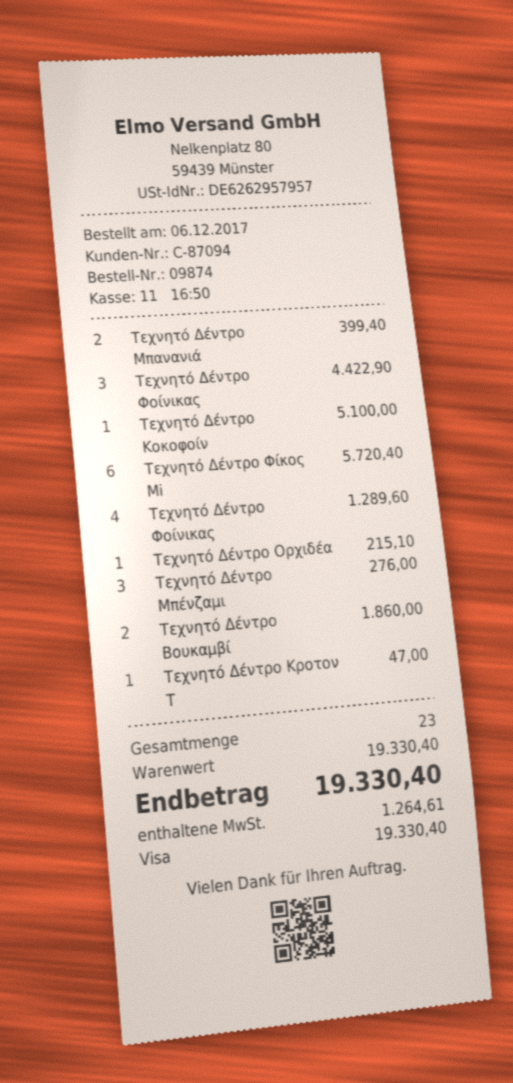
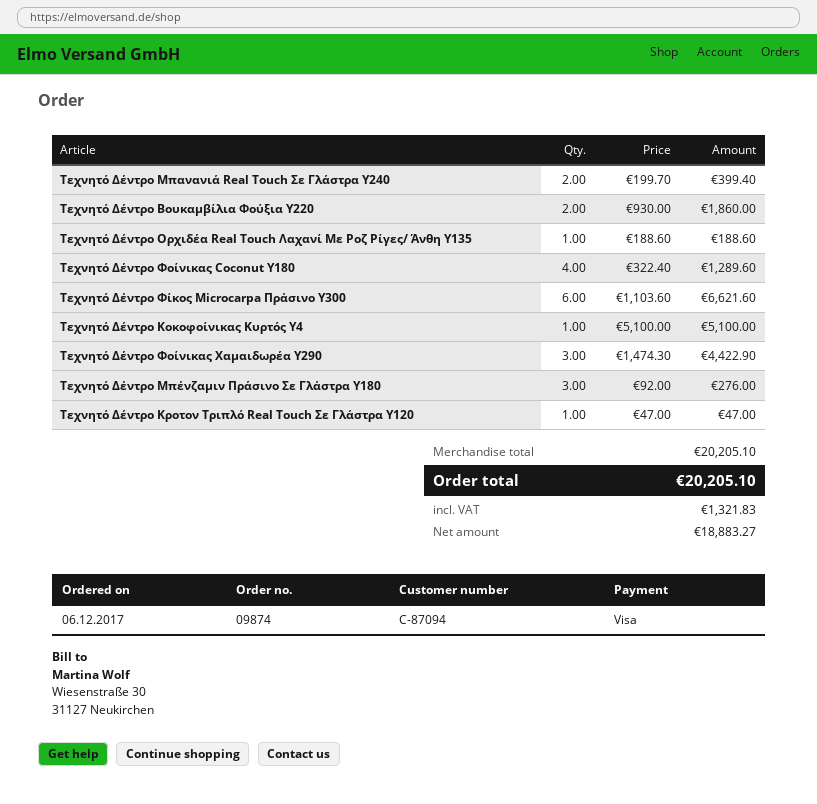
Τεχνητό Δέντρο Φίκος Mi: 6 for 5720.40 -> 6 for 6621.60
Τεχνητό Δέντρο Ορχιδέα: 1 for 215.10 -> 1 for 188.60
subtotal: 19330.40 -> 20205.10
tax: 1264.61 -> 1321.83
total: 19330.40 -> 20205.10

